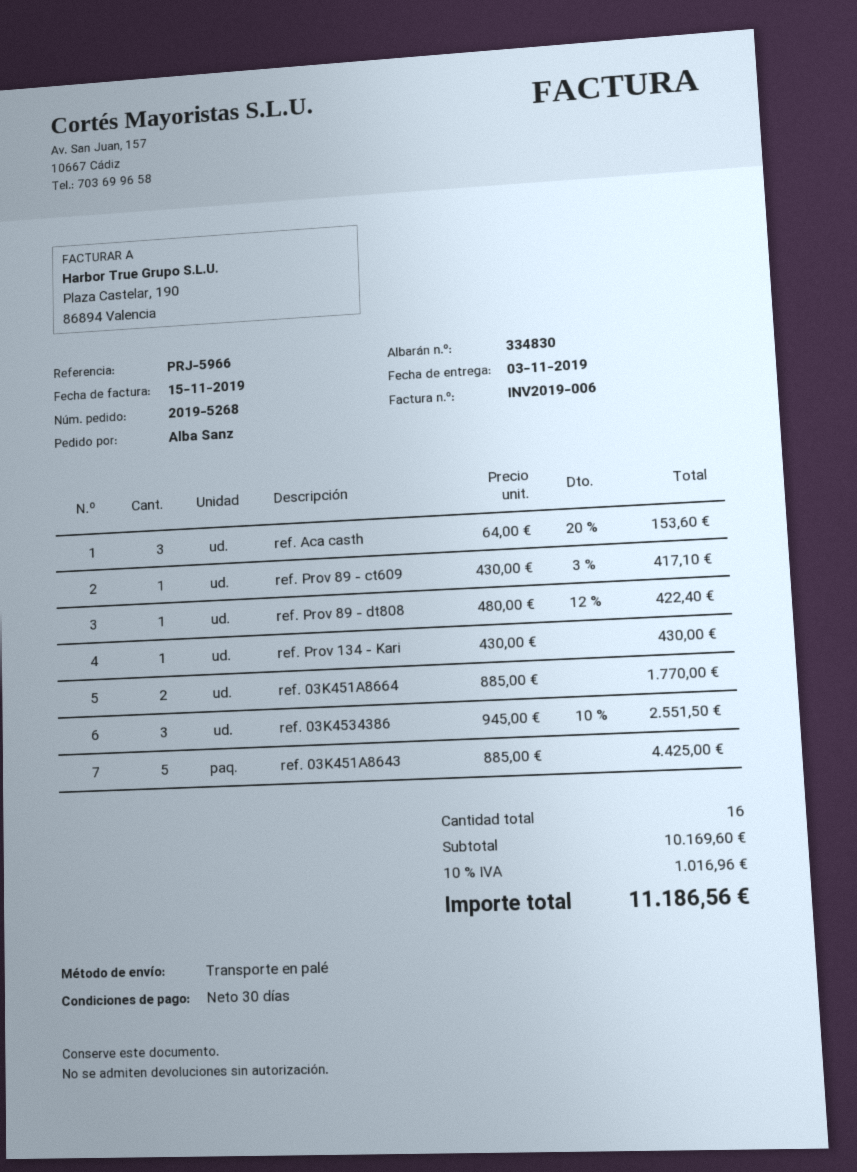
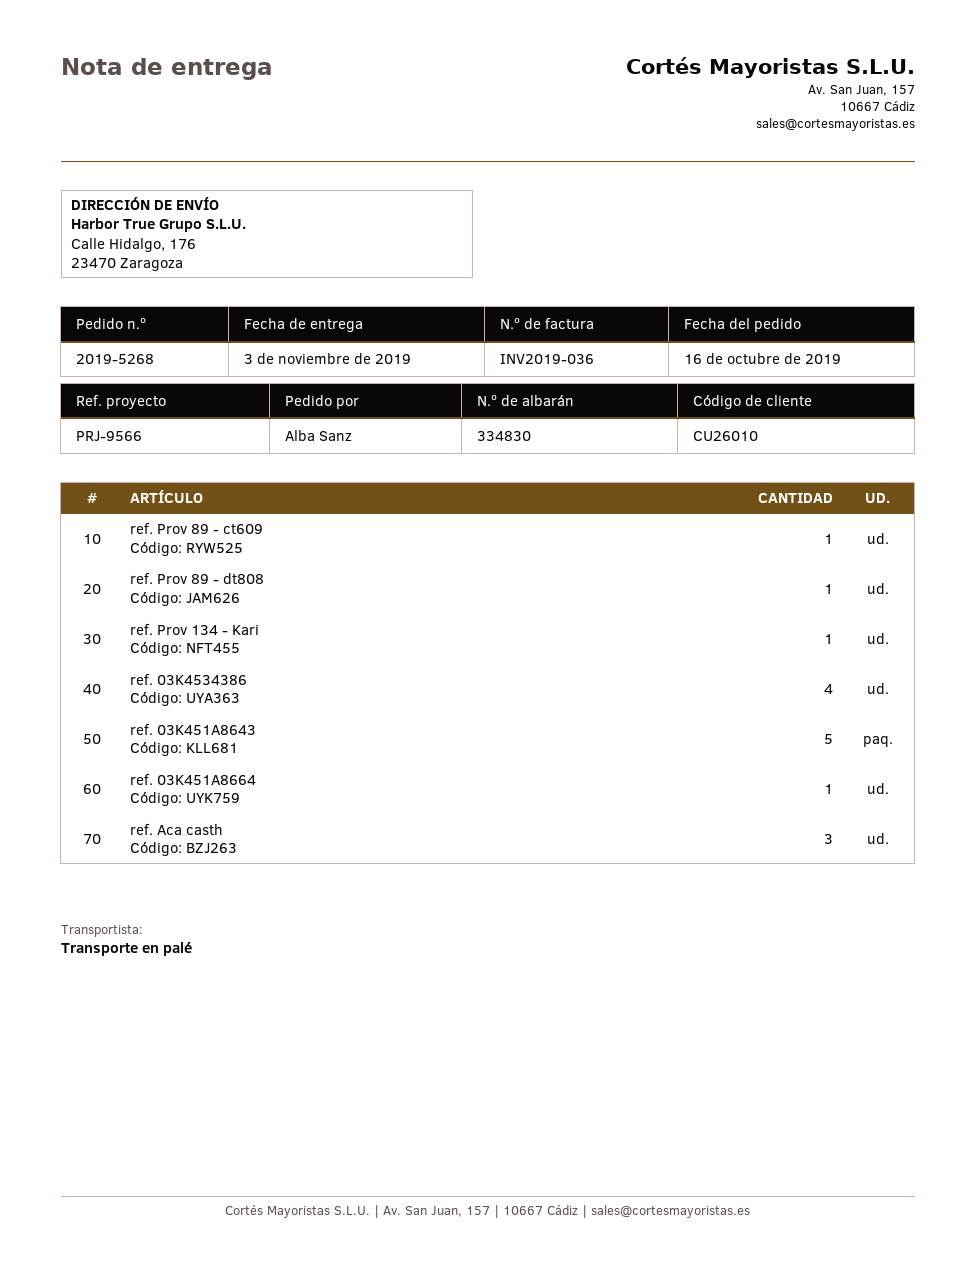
invoice number: INV2019-006 -> INV2019-036
reference: PRJ-5966 -> PRJ-9566
ref. 03K451A8664: 2 -> 1
ref. 03K4534386: 3 -> 4

